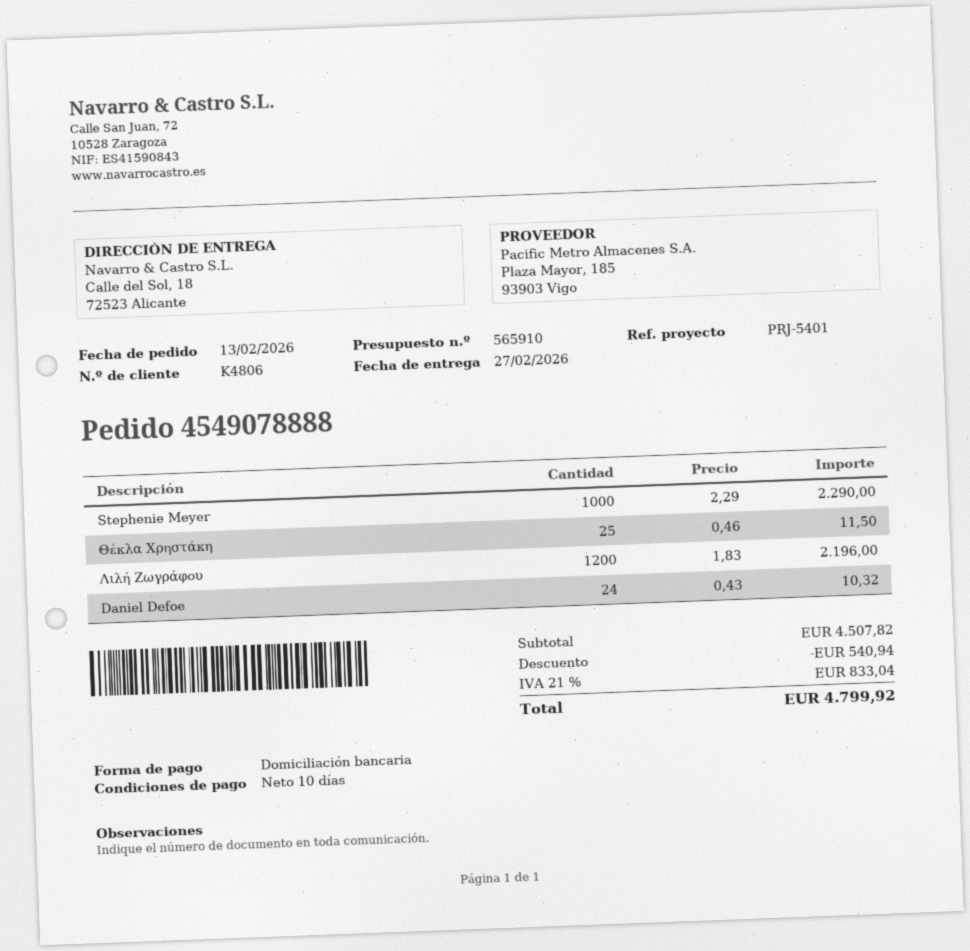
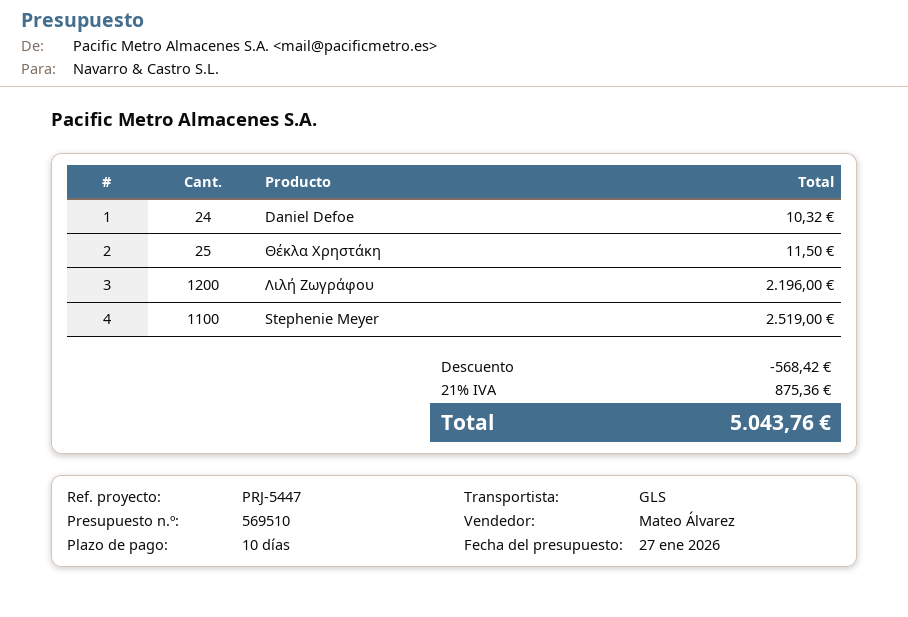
quote number: 565910 -> 569510
reference: PRJ-5401 -> PRJ-5447
Stephenie Meyer: 1000 for 2290.00 -> 1100 for 2519.00
discount: 540.94 -> 568.42
tax: 21% = 833.04 -> 21% = 875.36
total: 4799.92 -> 5043.76

